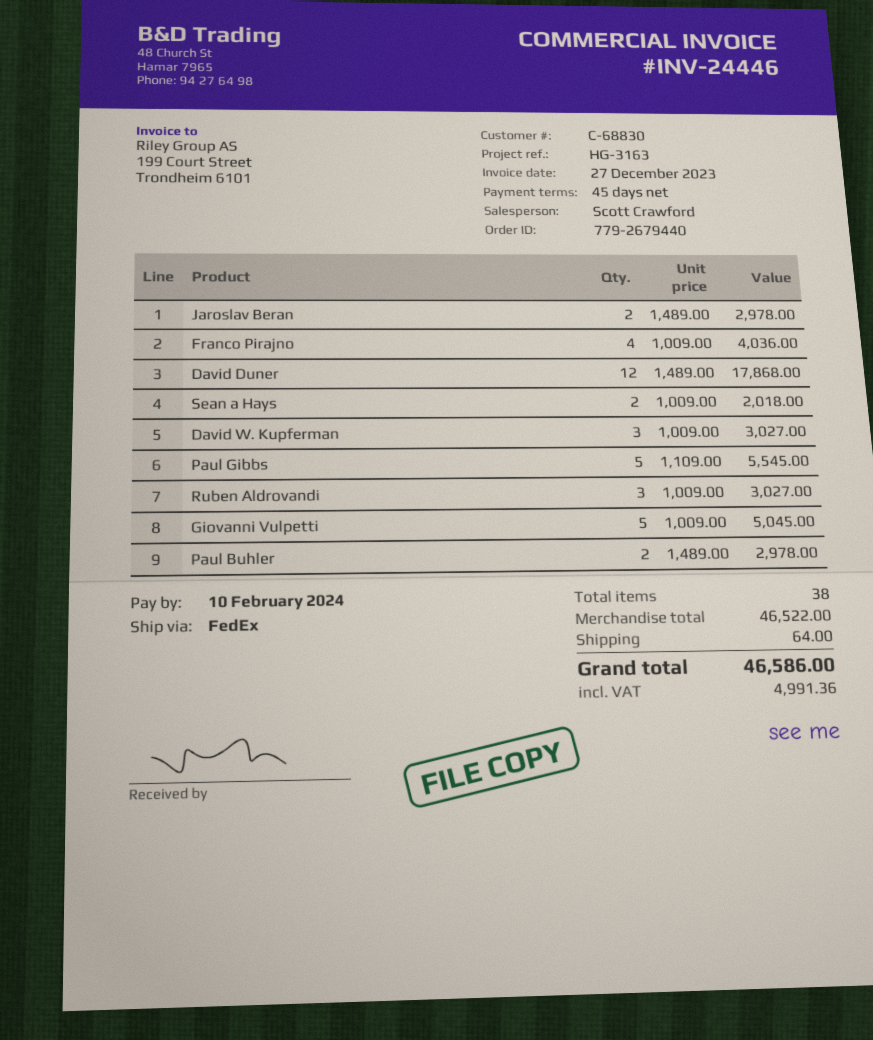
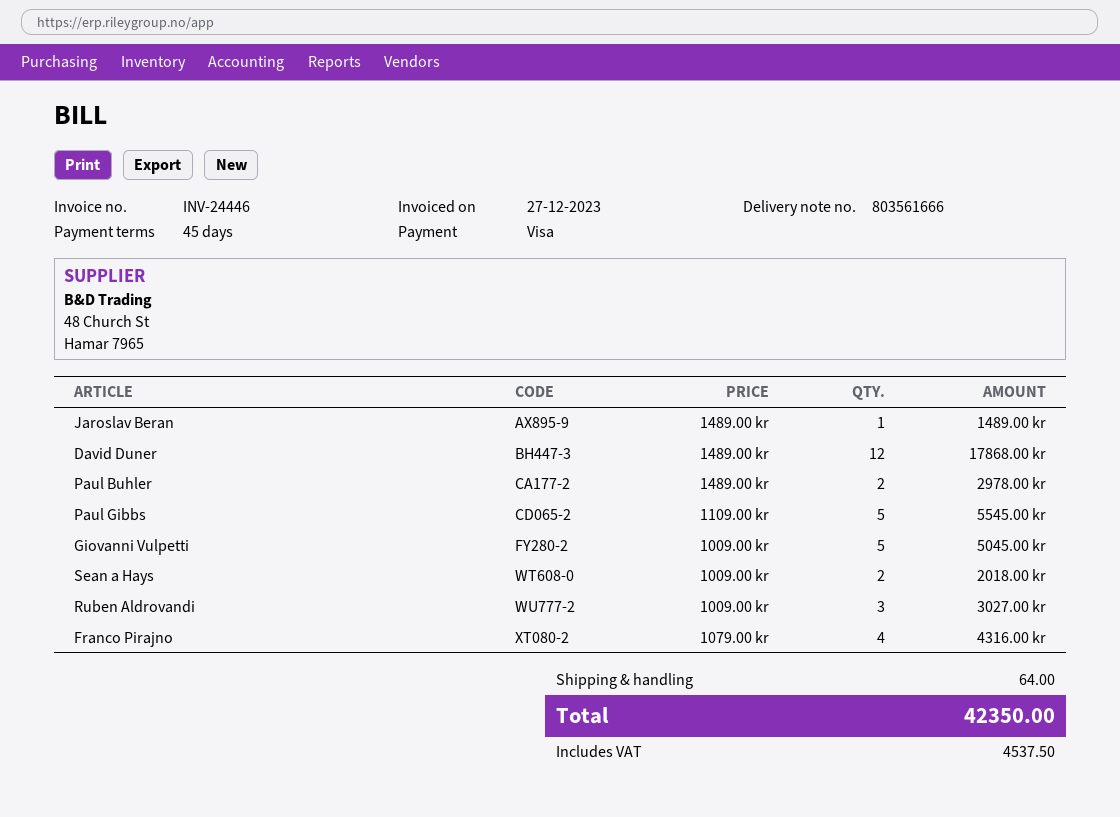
Jaroslav Beran: 2 x 1489.00 = 2978.00 -> 1 x 1489.00 = 1489.00
Franco Pirajno: 4 x 1009.00 = 4036.00 -> 4 x 1079.00 = 4316.00
David W. Kupferman: 3 x 1009.00 = 3027.00 -> none
tax: 4991.36 -> 4537.50
total: 46586.00 -> 42350.00

